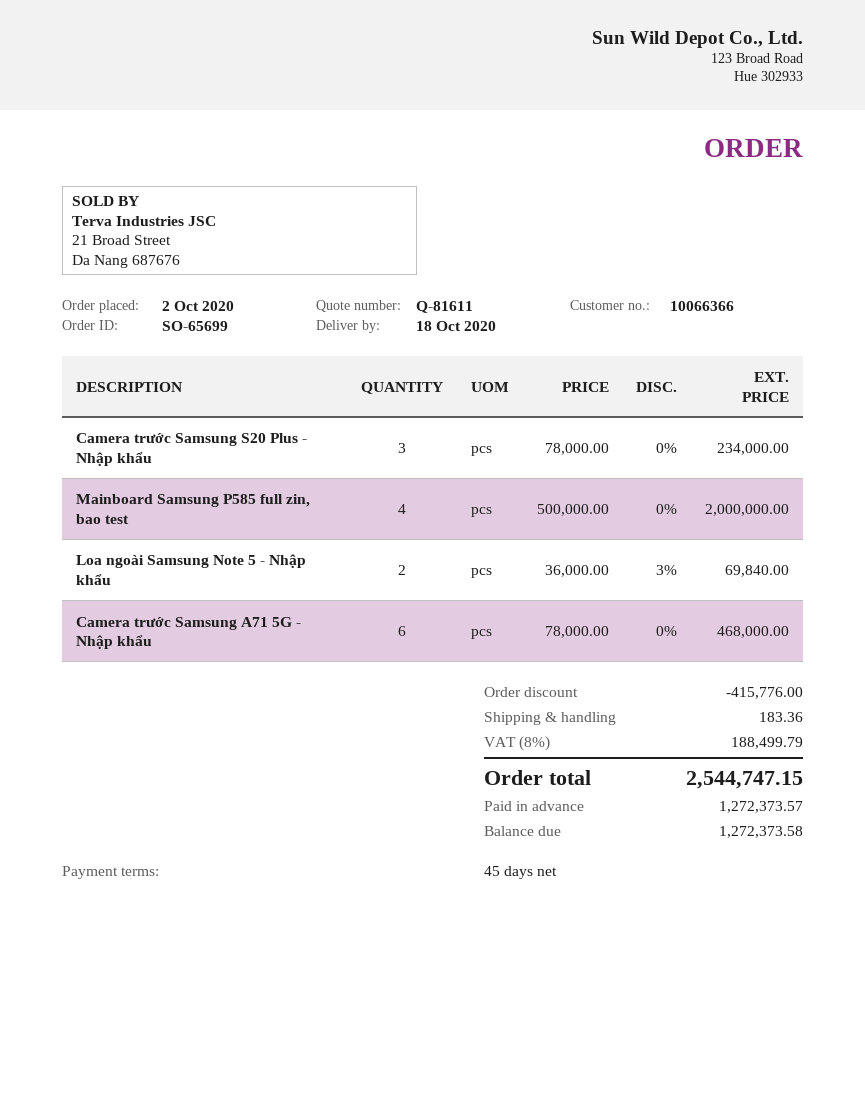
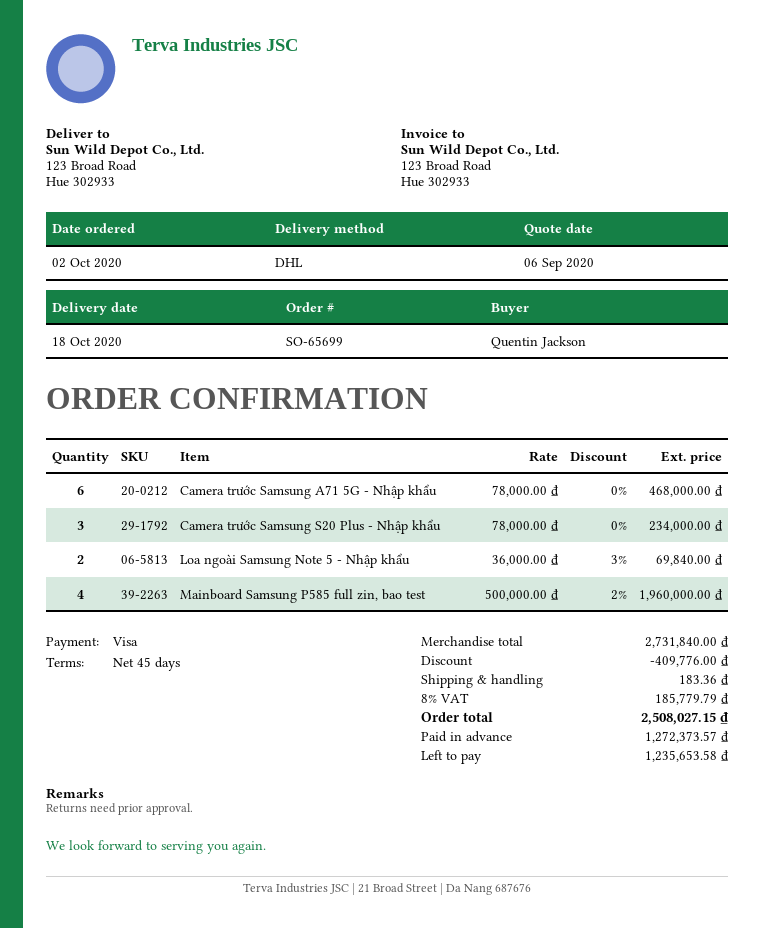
Mainboard Samsung P585 full zin, bao test: 4 x 500000.00 = 2000000.00 -> 4 x 500000.00 - 2% = 1960000.00
discount: 415776.00 -> 409776.00
tax: 8% = 188499.79 -> 8% = 185779.79
total: 2544747.15 -> 2508027.15
balance: 1272373.58 -> 1235653.58

